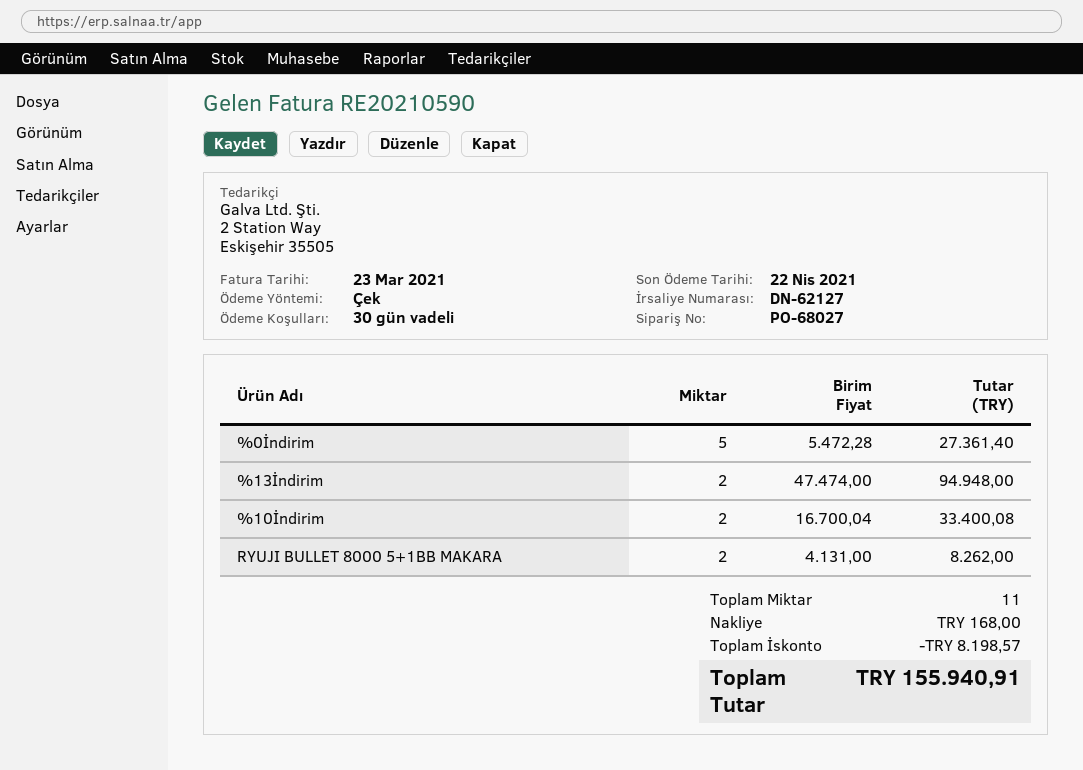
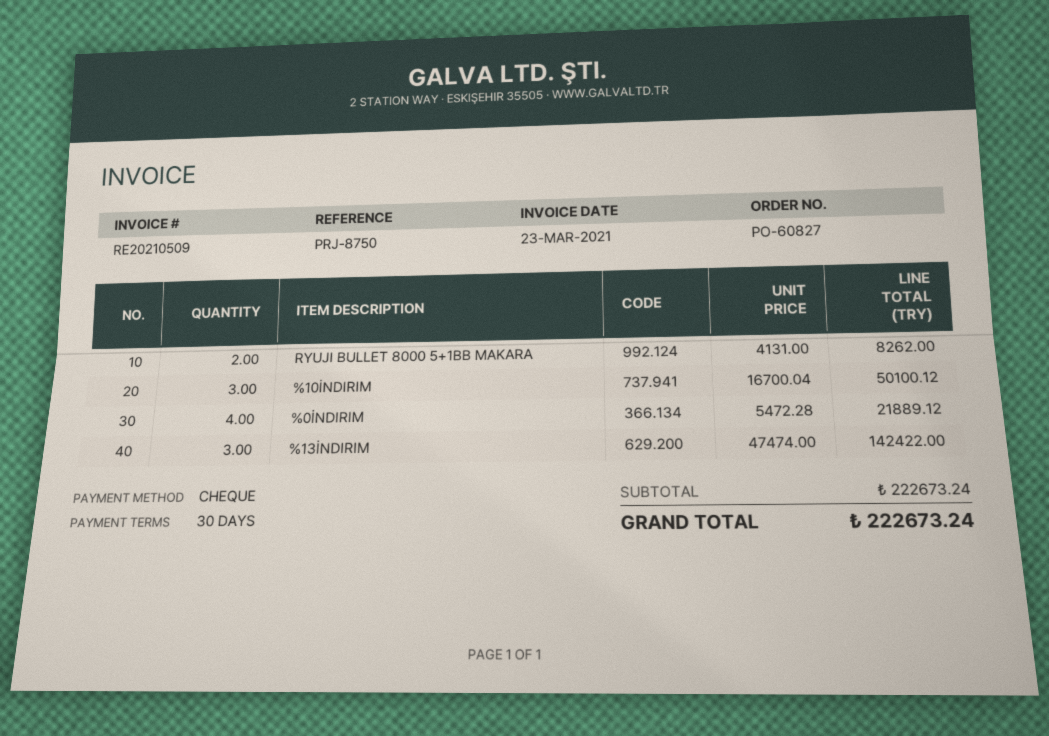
order number: PO-68027 -> PO-60827
invoice number: RE20210590 -> RE20210509
%0İndirim: 5 x 5472.28 = 27361.40 -> 4 x 5472.28 = 21889.12
%13İndirim: 2 x 47474.00 = 94948.00 -> 3 x 47474.00 = 142422.00
%10İndirim: 2 x 16700.04 = 33400.08 -> 3 x 16700.04 = 50100.12
discount: 8198.57 -> none
shipping: 168.00 -> none
total: 155940.91 -> 222673.24

